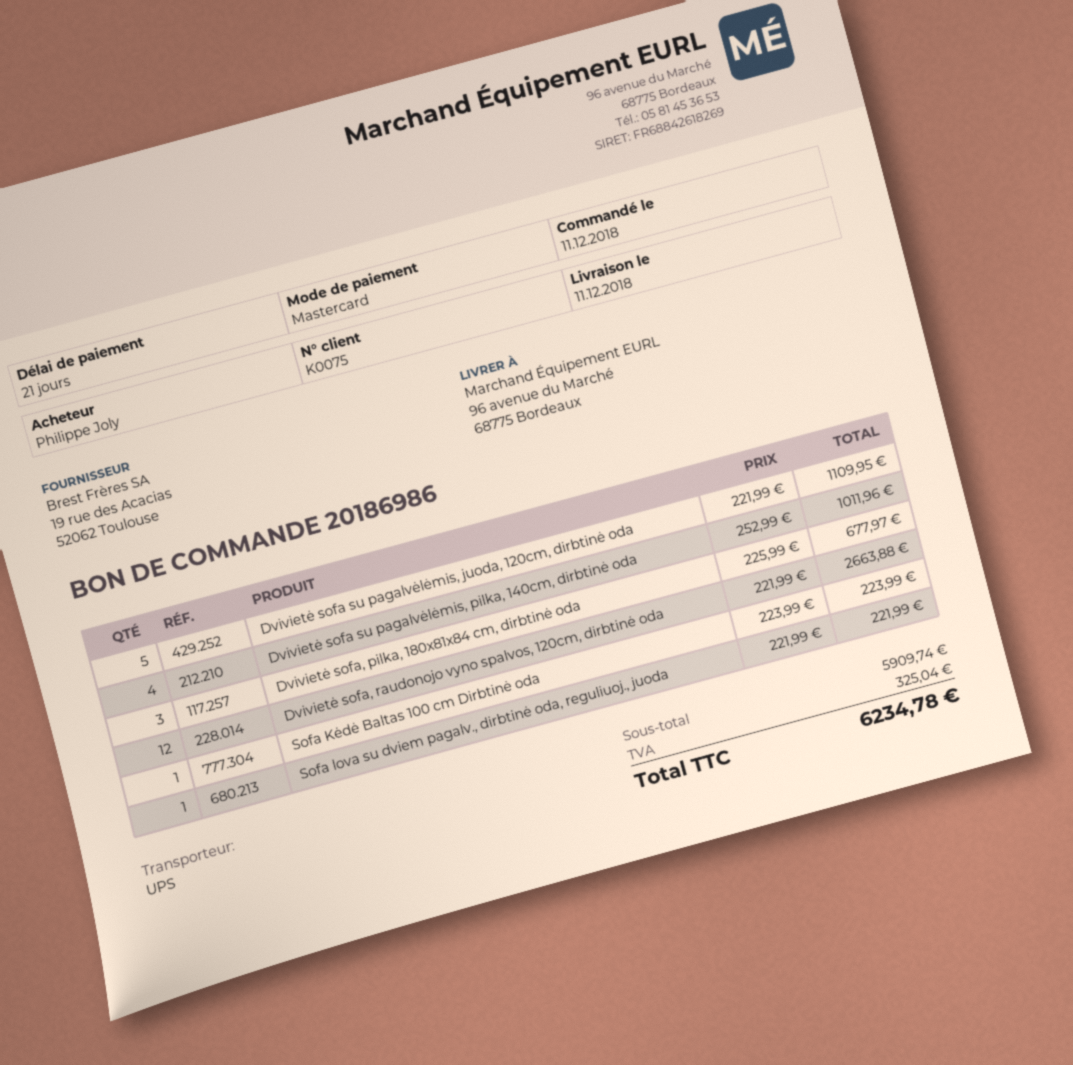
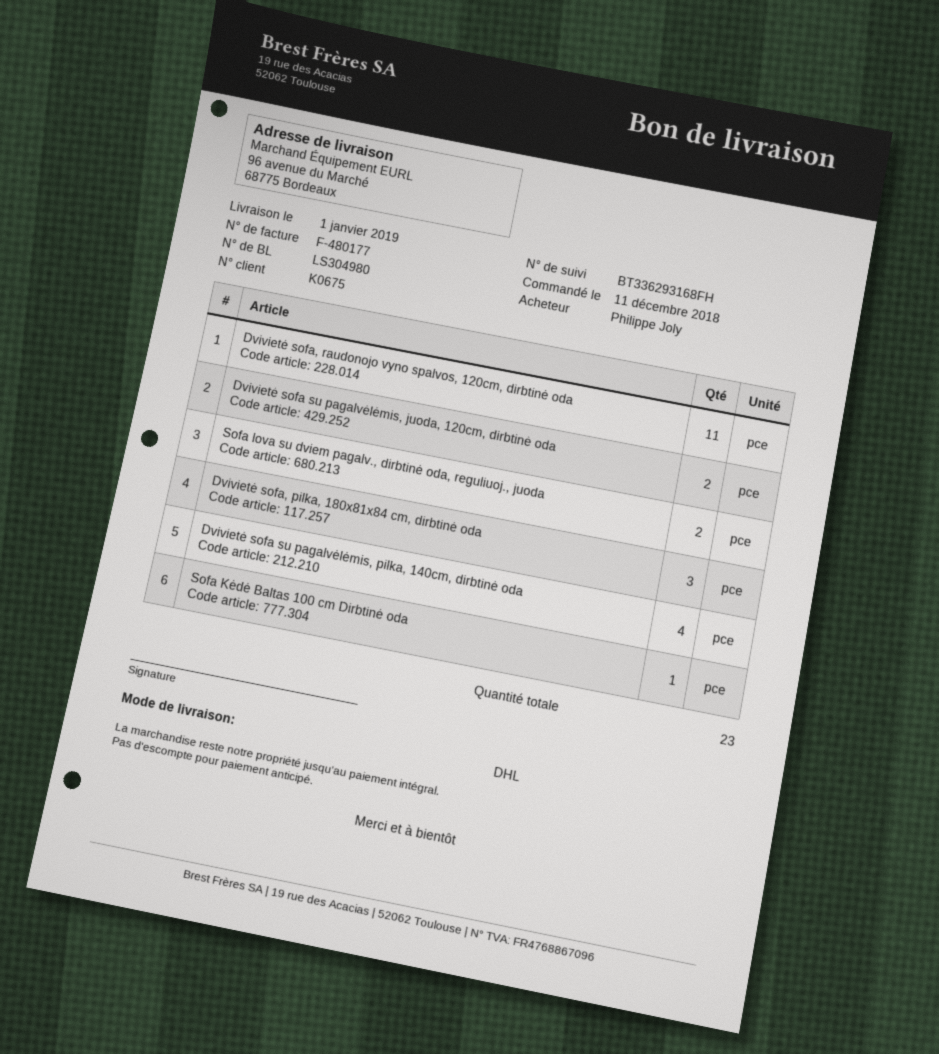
delivery date: 2018-12-11 -> 2019-01-01
customer number: K0075 -> K0675
shipping method: UPS -> DHL
Dvivietė sofa su pagalvėlėmis, juoda, 120cm, dirbtinė oda: 5 -> 2
Dvivietė sofa, raudonojo vyno spalvos, 120cm, dirbtinė oda: 12 -> 11
Sofa lova su dviem pagalv., dirbtinė oda, reguliuoj., juoda: 1 -> 2

